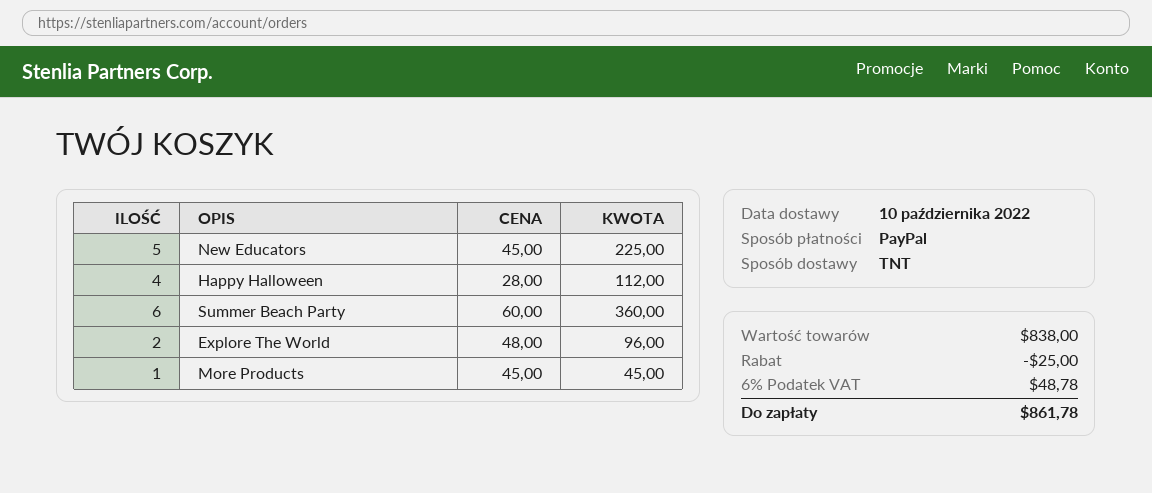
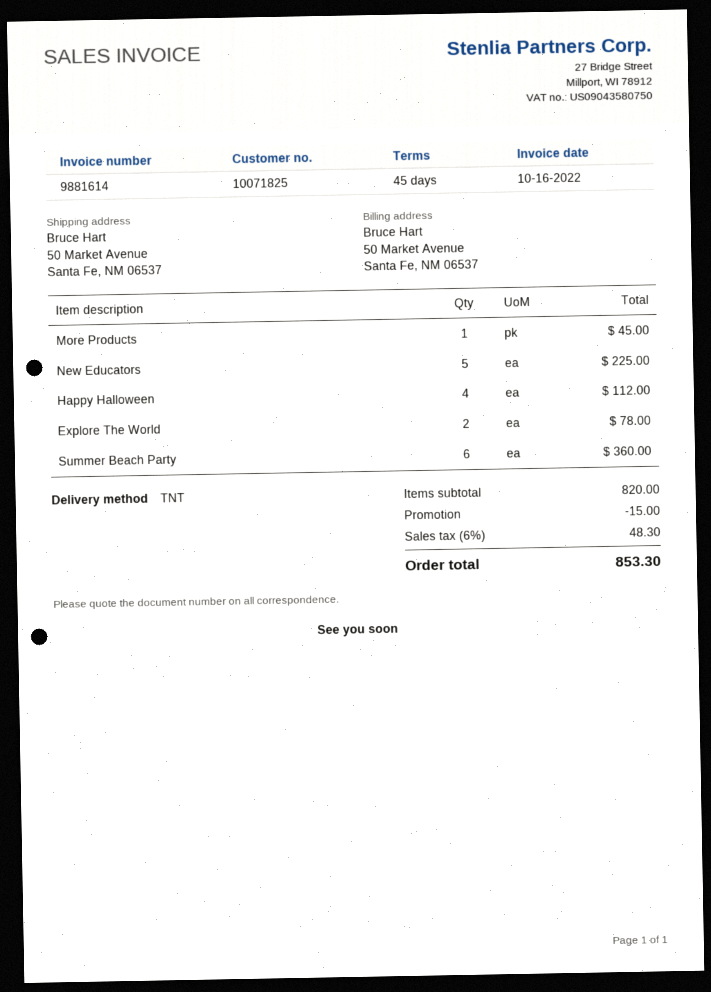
Explore The World: 2 for 96.00 -> 2 for 78.00
subtotal: 838.00 -> 820.00
discount: 25.00 -> 15.00
tax: 6% = 48.78 -> 6% = 48.30
total: 861.78 -> 853.30

